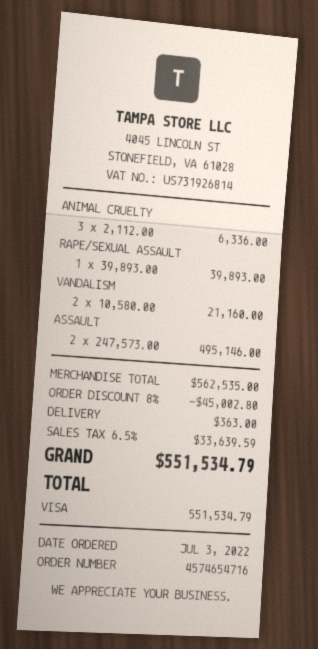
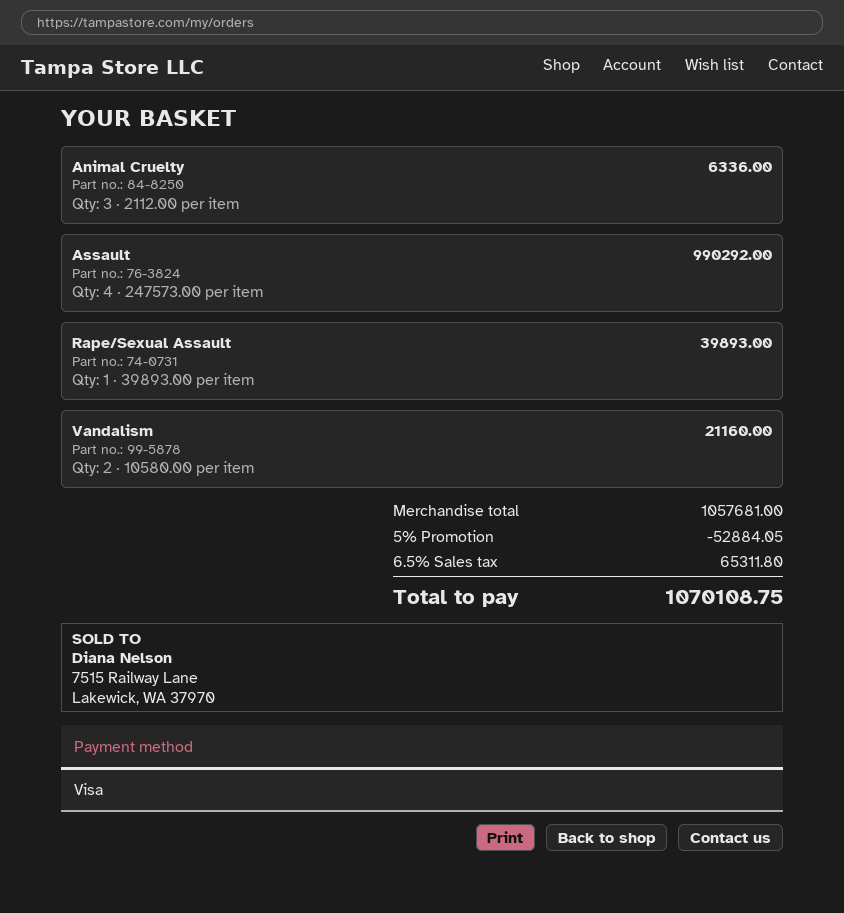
ASSAULT: 2 x 247573.00 = 495146.00 -> 4 x 247573.00 = 990292.00
subtotal: 562535.00 -> 1057681.00
discount: 8% = 45002.80 -> 5% = 52884.05
shipping: 363.00 -> none
tax: 6.5% = 33639.59 -> 6.5% = 65311.80
total: 551534.79 -> 1070108.75

